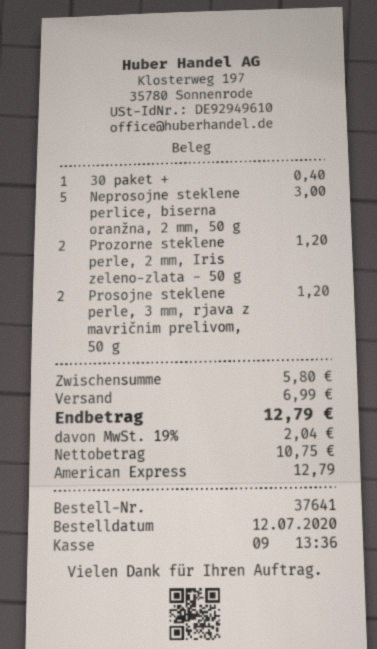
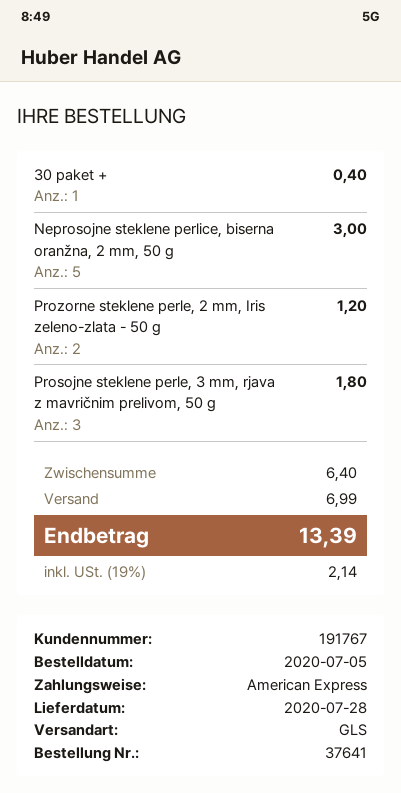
order date: 2020-07-12 -> 2020-07-05
Prosojne steklene perle, 3 mm, rjava z mavričnim prelivom, 50 g: 2 for 1.20 -> 3 for 1.80
subtotal: 5.80 -> 6.40
tax: 19% = 2.04 -> 19% = 2.14
total: 12.79 -> 13.39

